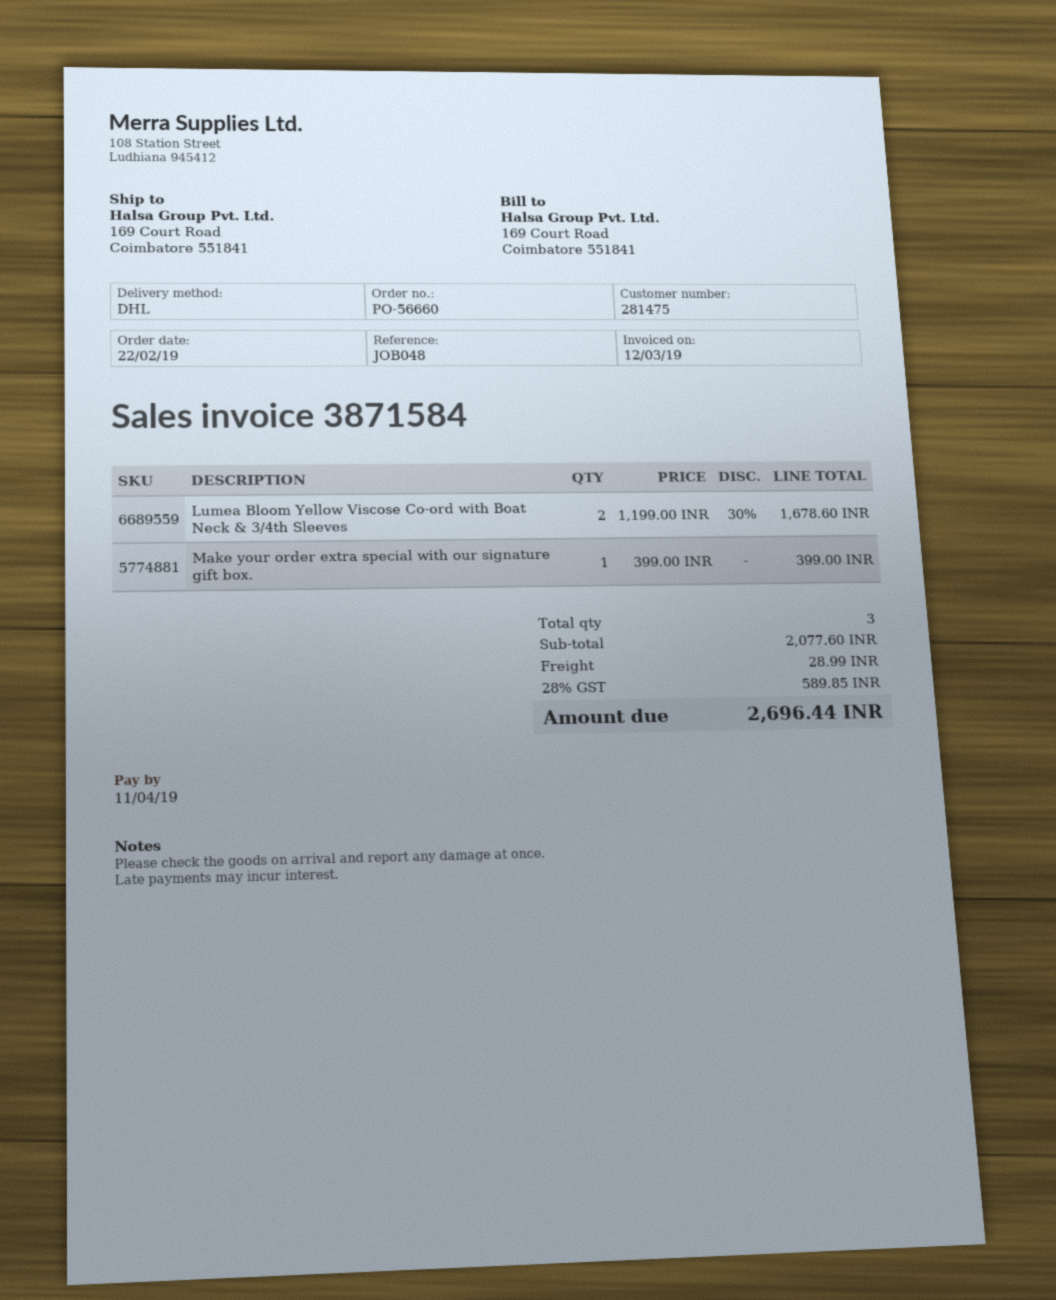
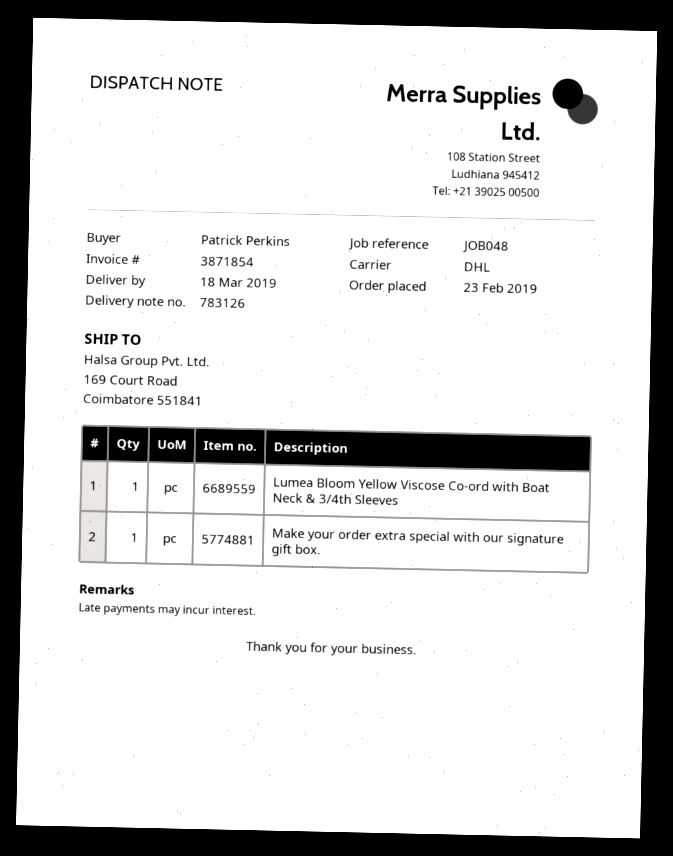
order date: 2019-02-22 -> 2019-02-23
invoice number: 3871584 -> 3871854
Lumea Bloom Yellow Viscose Co-ord with Boat Neck & 3/4th Sleeves: 2 -> 1

